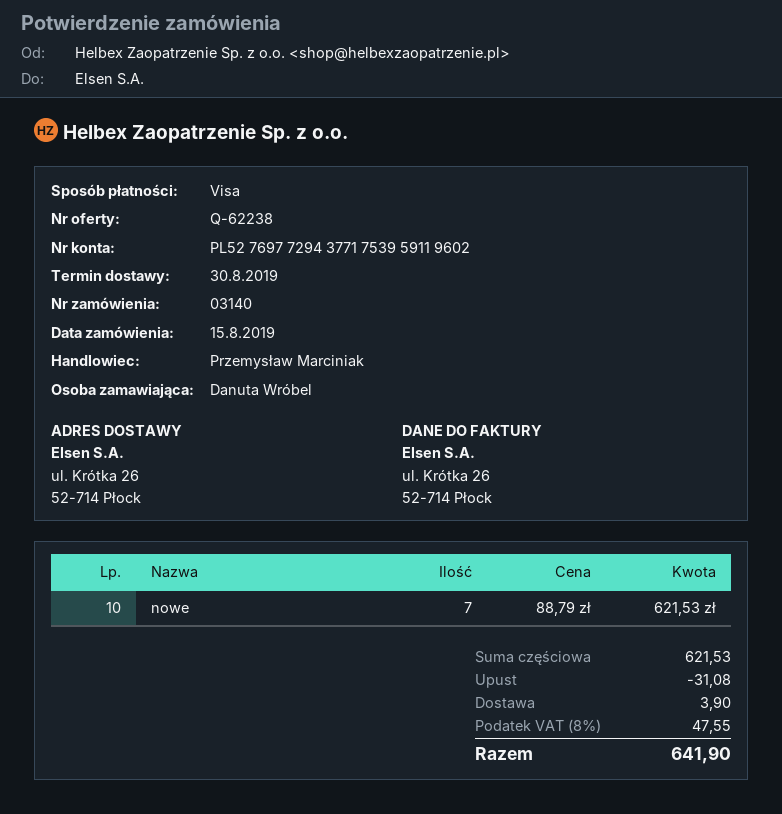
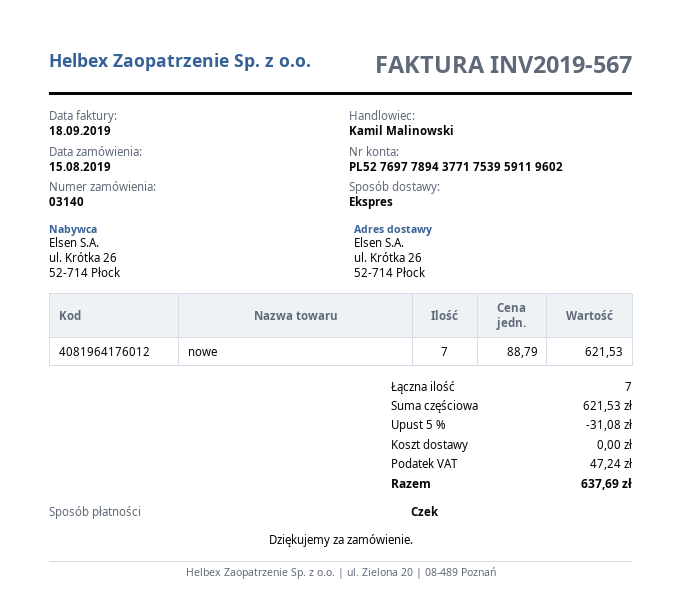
sales rep: Przemysław Marciniak -> Kamil Malinowski
payment method: Visa -> cheque
bank account: PL52769772943771753959119602 -> PL52769778943771753959119602
shipping: 3.90 -> 0.00
tax: 47.55 -> 47.24
total: 641.90 -> 637.69

